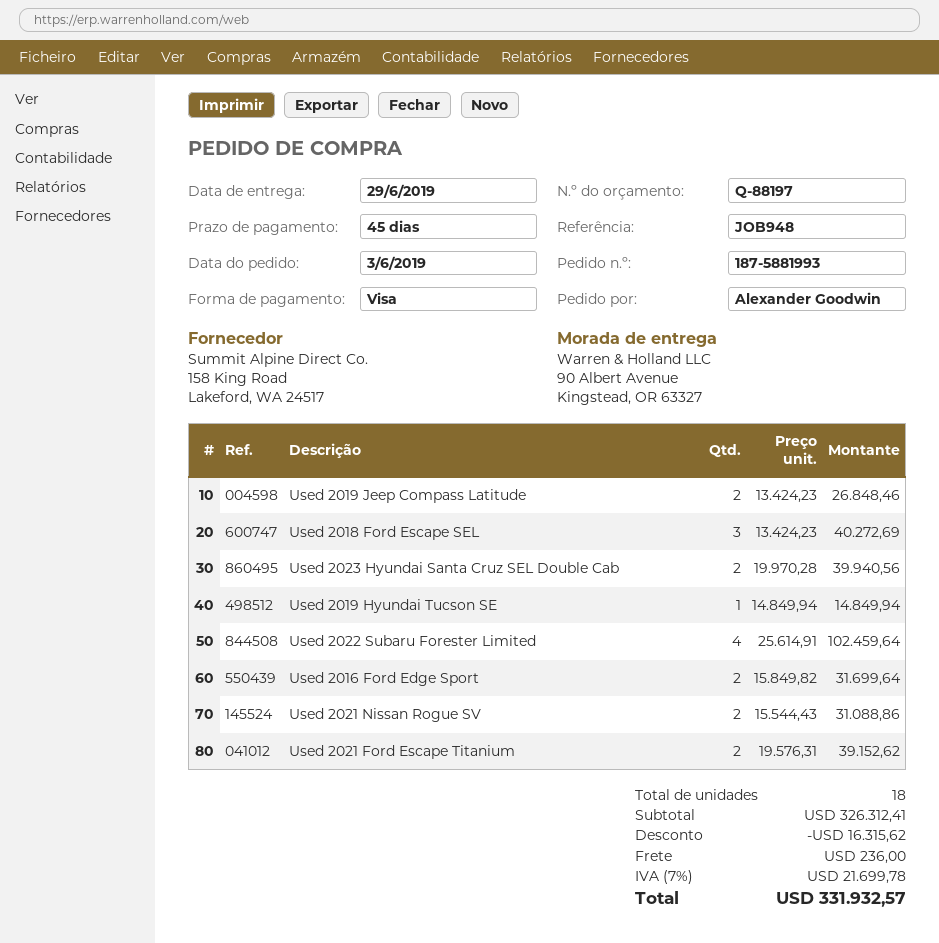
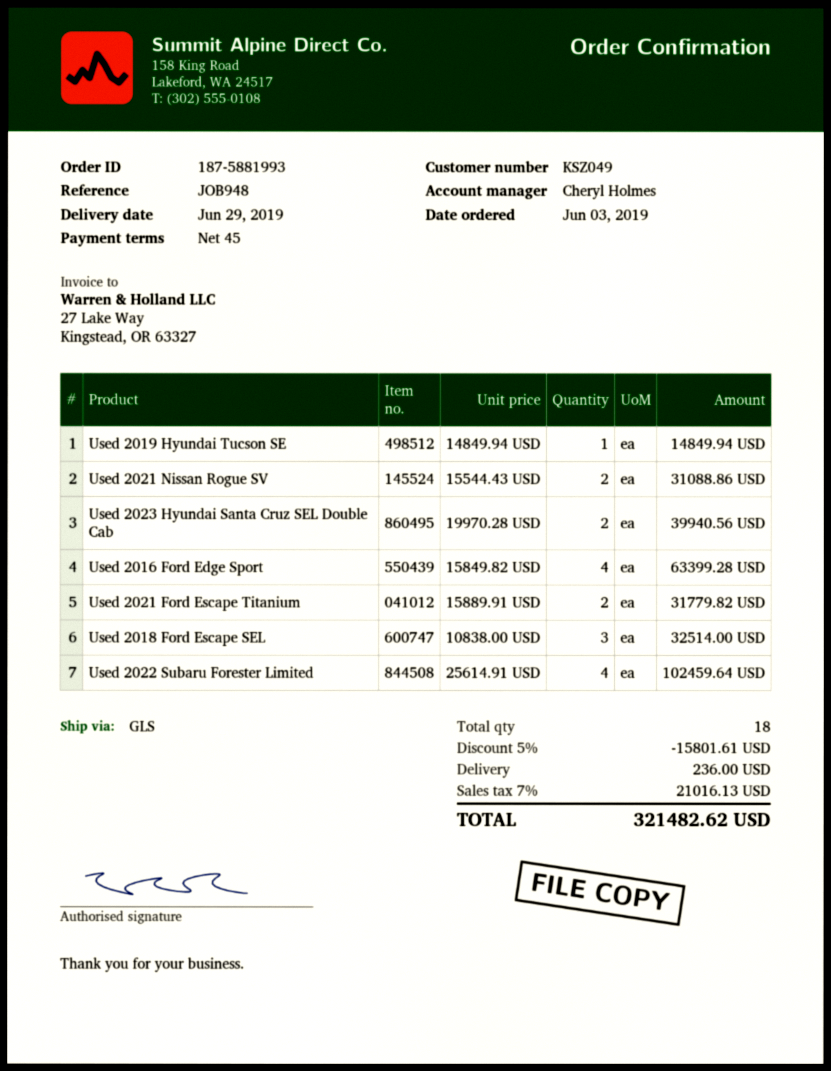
Used 2019 Jeep Compass Latitude: 2 x 13424.23 = 26848.46 -> none
Used 2018 Ford Escape SEL: 3 x 13424.23 = 40272.69 -> 3 x 10838.00 = 32514.00
Used 2016 Ford Edge Sport: 2 x 15849.82 = 31699.64 -> 4 x 15849.82 = 63399.28
Used 2021 Ford Escape Titanium: 2 x 19576.31 = 39152.62 -> 2 x 15889.91 = 31779.82
discount: 16315.62 -> 15801.61
tax: 7% = 21699.78 -> 7% = 21016.13
total: 331932.57 -> 321482.62

